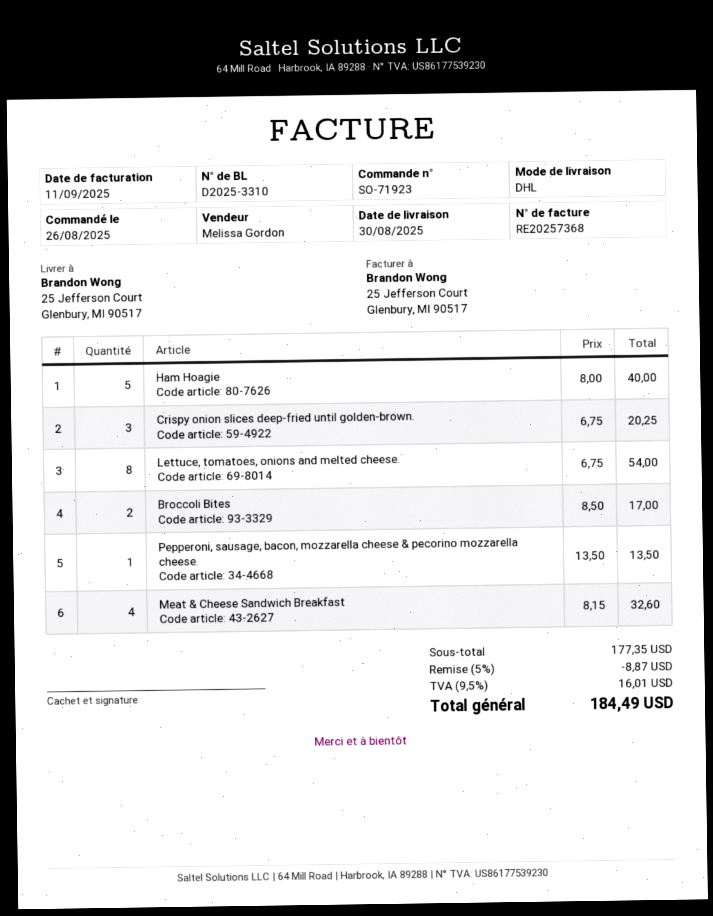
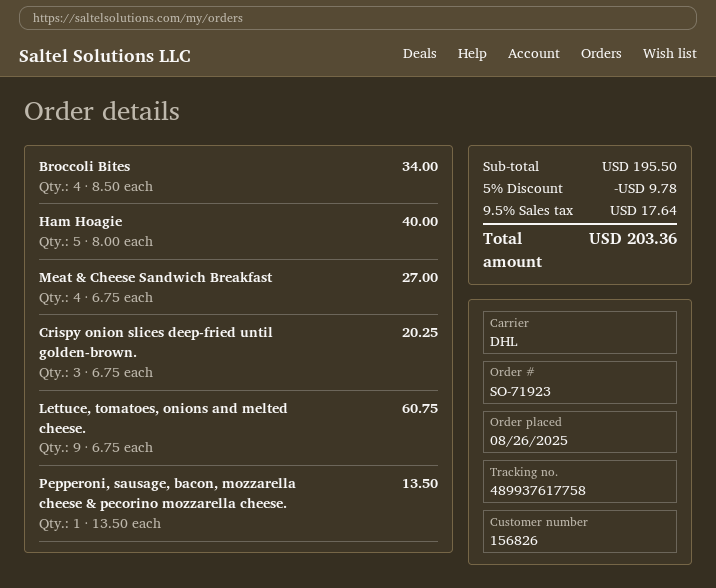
Lettuce, tomatoes, onions and melted cheese.: 8 x 6.75 = 54.00 -> 9 x 6.75 = 60.75
Broccoli Bites: 2 x 8.50 = 17.00 -> 4 x 8.50 = 34.00
Meat & Cheese Sandwich Breakfast: 4 x 8.15 = 32.60 -> 4 x 6.75 = 27.00
subtotal: 177.35 -> 195.50
discount: 5% = 8.87 -> 5% = 9.78
tax: 9.5% = 16.01 -> 9.5% = 17.64
total: 184.49 -> 203.36

